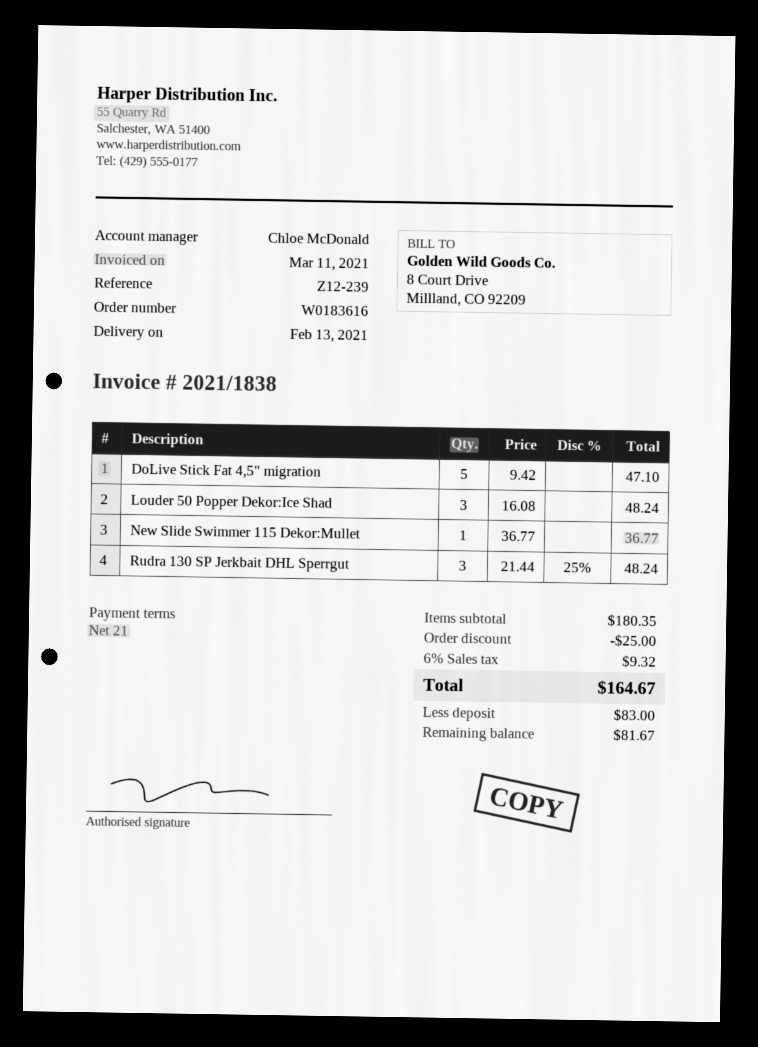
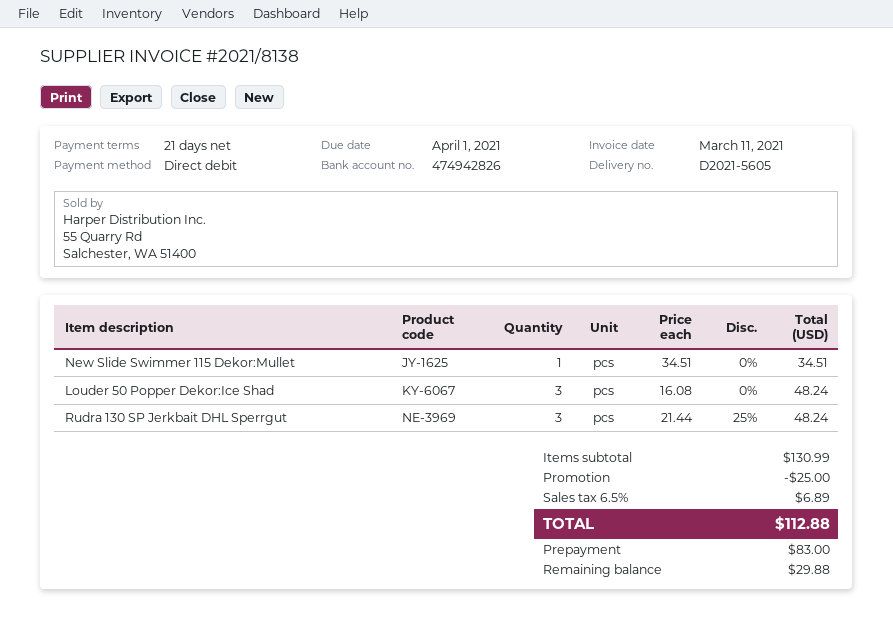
invoice number: 2021/1838 -> 2021/8138
DoLive Stick Fat 4,5" migration: 5 x 9.42 = 47.10 -> none
New Slide Swimmer 115 Dekor:Mullet: 1 x 36.77 = 36.77 -> 1 x 34.51 = 34.51
subtotal: 180.35 -> 130.99
tax: 6% = 9.32 -> 6.5% = 6.89
total: 164.67 -> 112.88
balance: 81.67 -> 29.88

